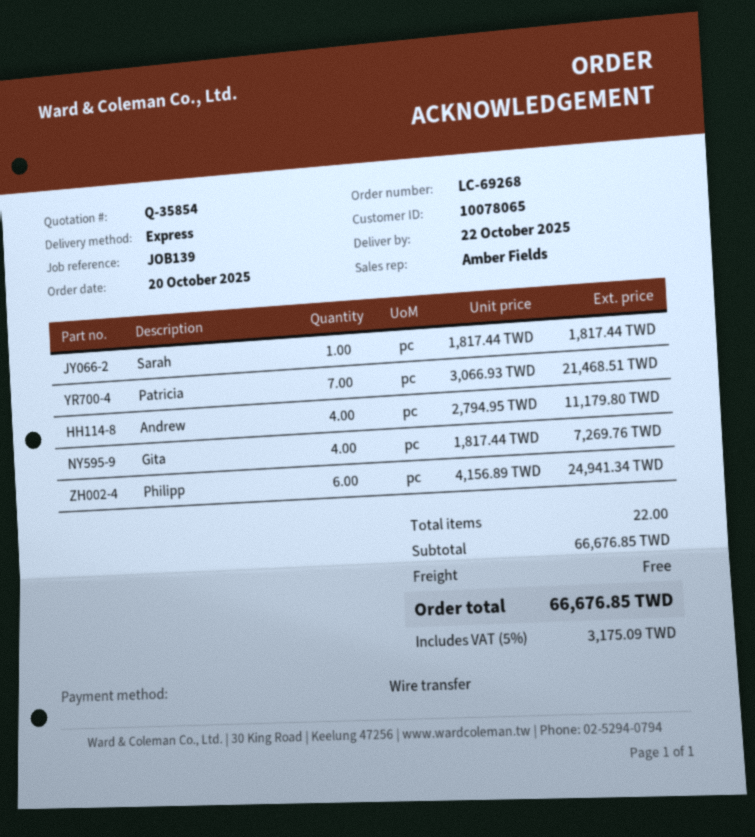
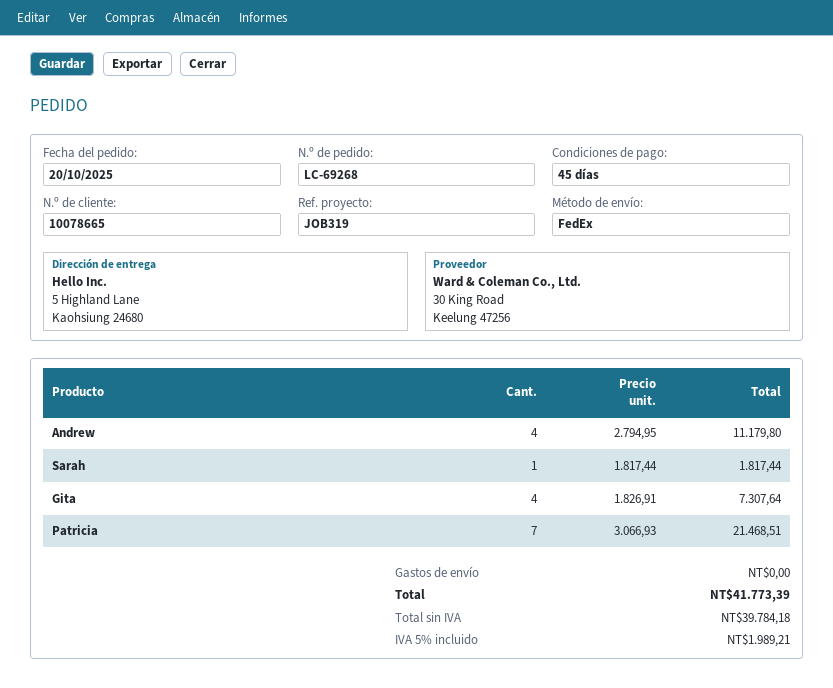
customer number: 10078065 -> 10078665
reference: JOB139 -> JOB319
shipping method: express -> FedEx
Gita: 4 x 1817.44 = 7269.76 -> 4 x 1826.91 = 7307.64
Philipp: 6 x 4156.89 = 24941.34 -> none
tax: 5% = 3175.09 -> 5% = 1989.21
total: 66676.85 -> 41773.39

